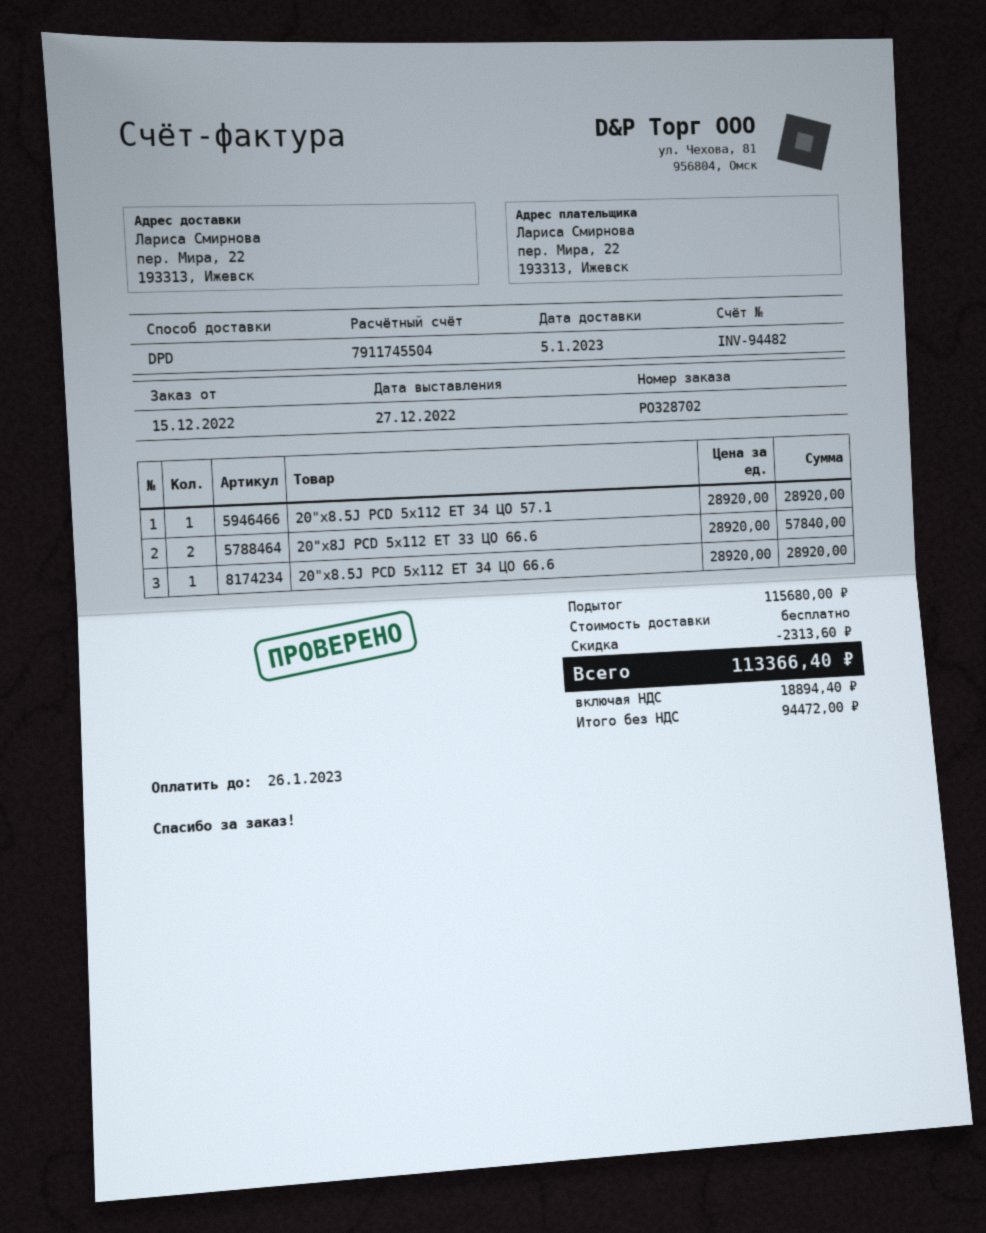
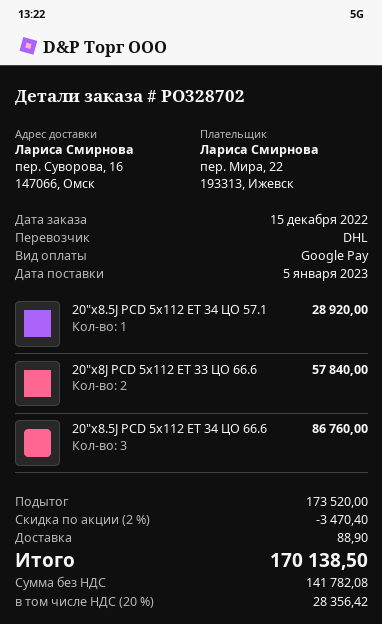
shipping method: DPD -> DHL
ship to: пер. Мира, 22, 193313, Ижевск -> пер. Суворова, 16, 147066, Омск
20"x8.5J PCD 5x112 ЕТ 34 ЦО 66.6: 1 for 28920.00 -> 3 for 86760.00
subtotal: 115680.00 -> 173520.00
discount: 2313.60 -> 3470.40
shipping: 0.00 -> 88.90
net: 94472.00 -> 141782.08
tax: 18894.40 -> 28356.42
total: 113366.40 -> 170138.50

